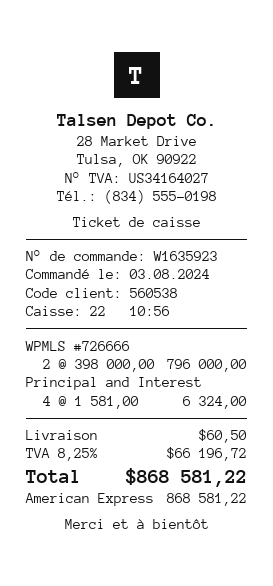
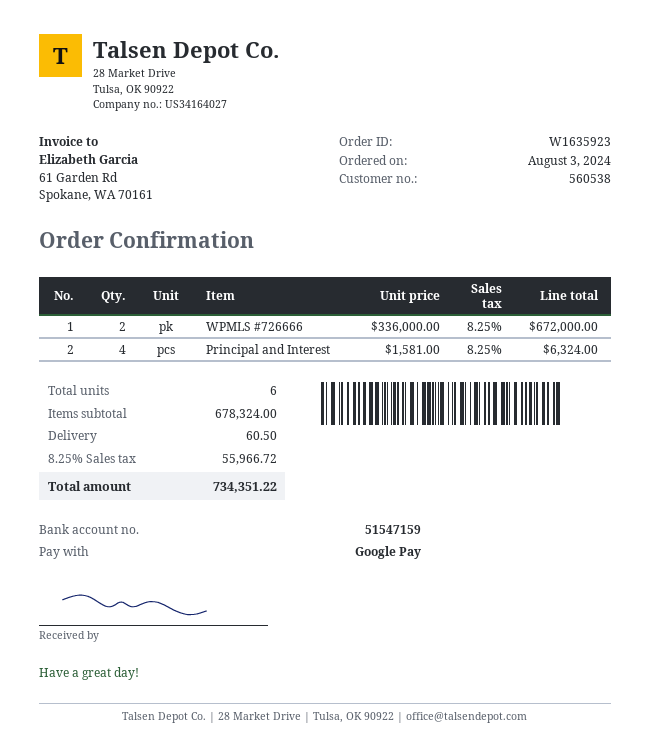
payment method: American Express -> Google Pay
WPMLS #726666: 2 x 398000.00 = 796000.00 -> 2 x 336000.00 = 672000.00
tax: 8.25% = 66196.72 -> 8.25% = 55966.72
total: 868581.22 -> 734351.22

